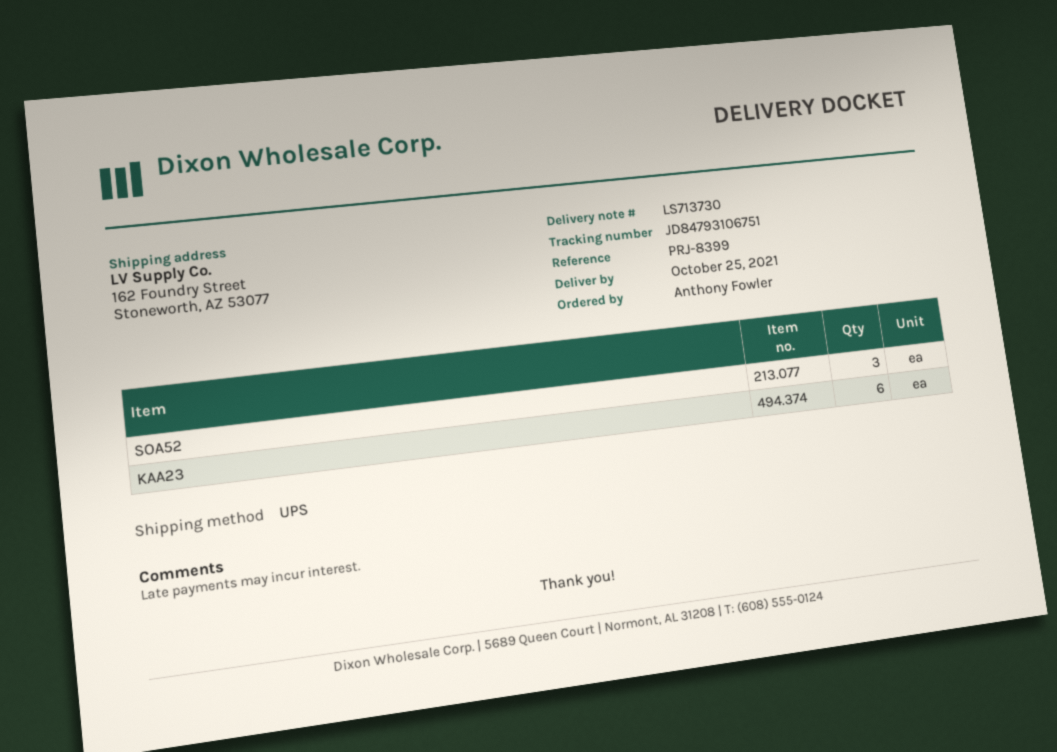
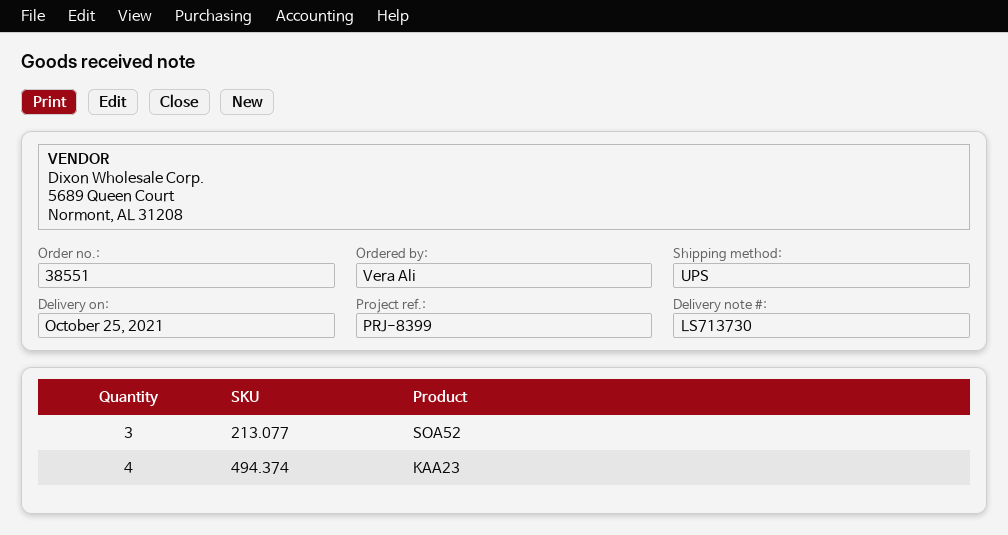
ordered by: Anthony Fowler -> Vera Ali
KAA23: 6 -> 4

